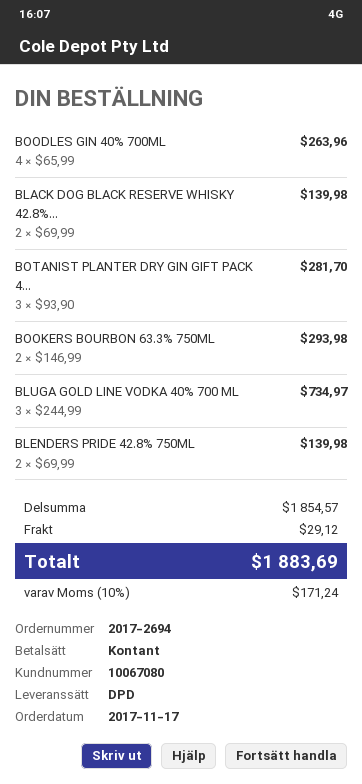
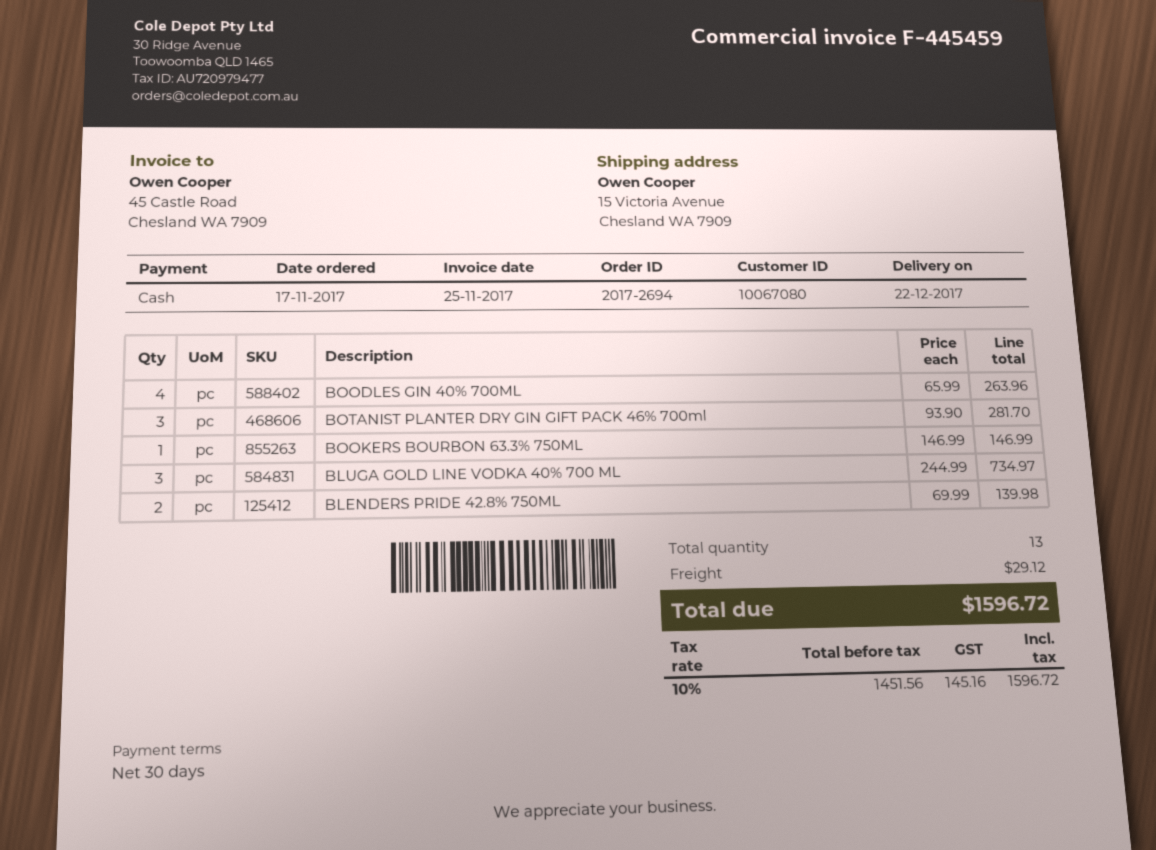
BLACK DOG BLACK RESERVE WHISKY 42.8%...: 2 x 69.99 = 139.98 -> none
BOOKERS BOURBON 63.3% 750ML: 2 x 146.99 = 293.98 -> 1 x 146.99 = 146.99
tax: 10% = 171.24 -> 10% = 145.16
total: 1883.69 -> 1596.72

